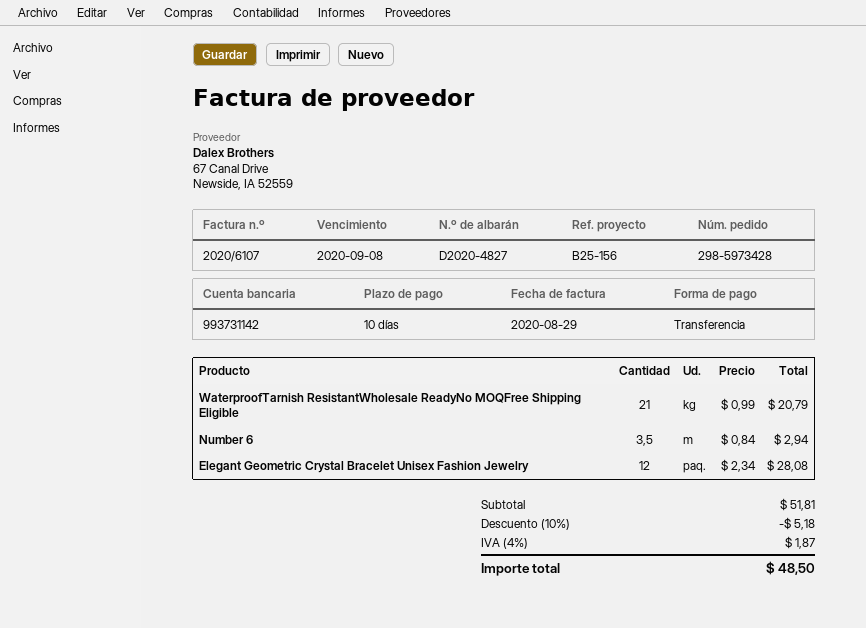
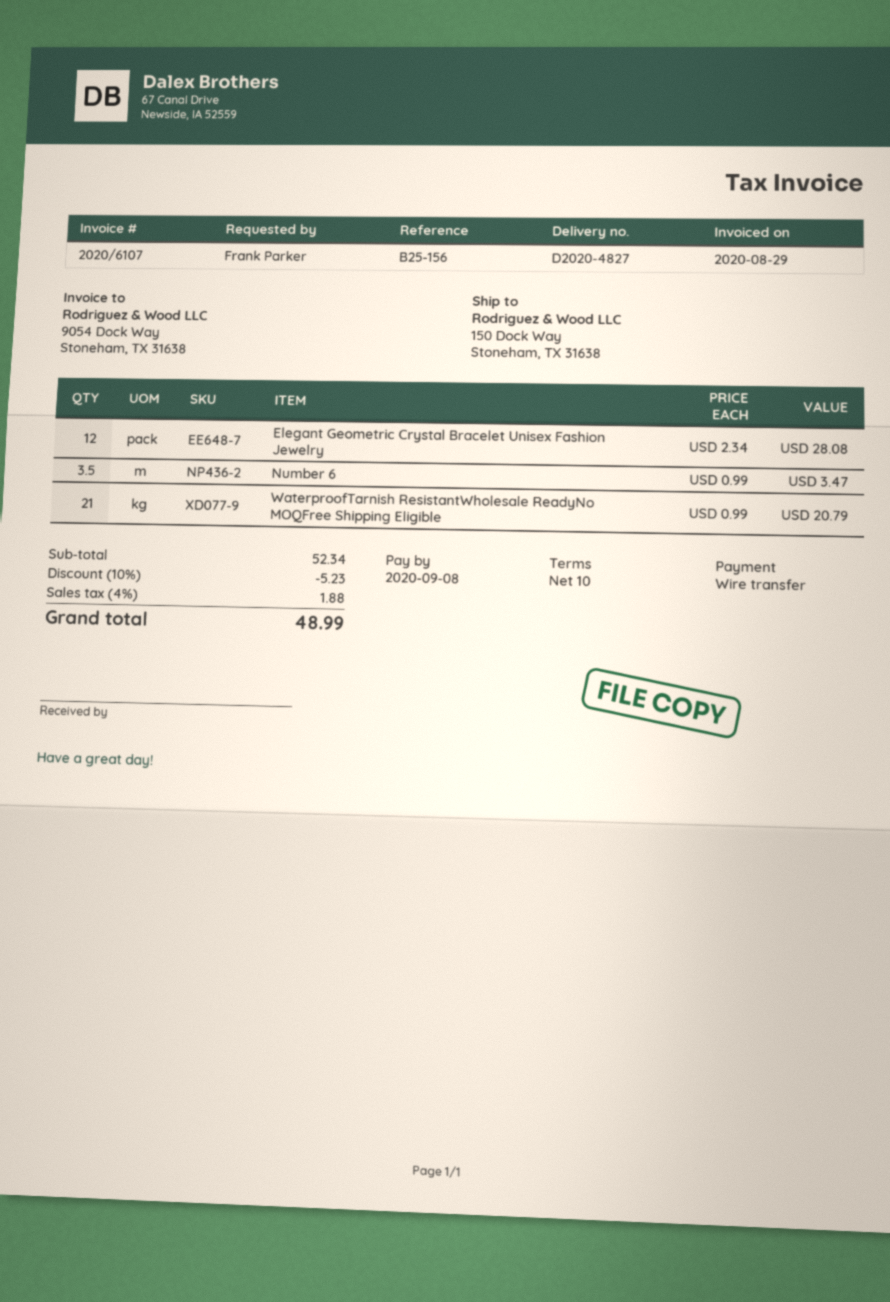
Number 6: 3.5 x 0.84 = 2.94 -> 3.5 x 0.99 = 3.47
subtotal: 51.81 -> 52.34
discount: 10% = 5.18 -> 10% = 5.23
tax: 4% = 1.87 -> 4% = 1.88
total: 48.50 -> 48.99

